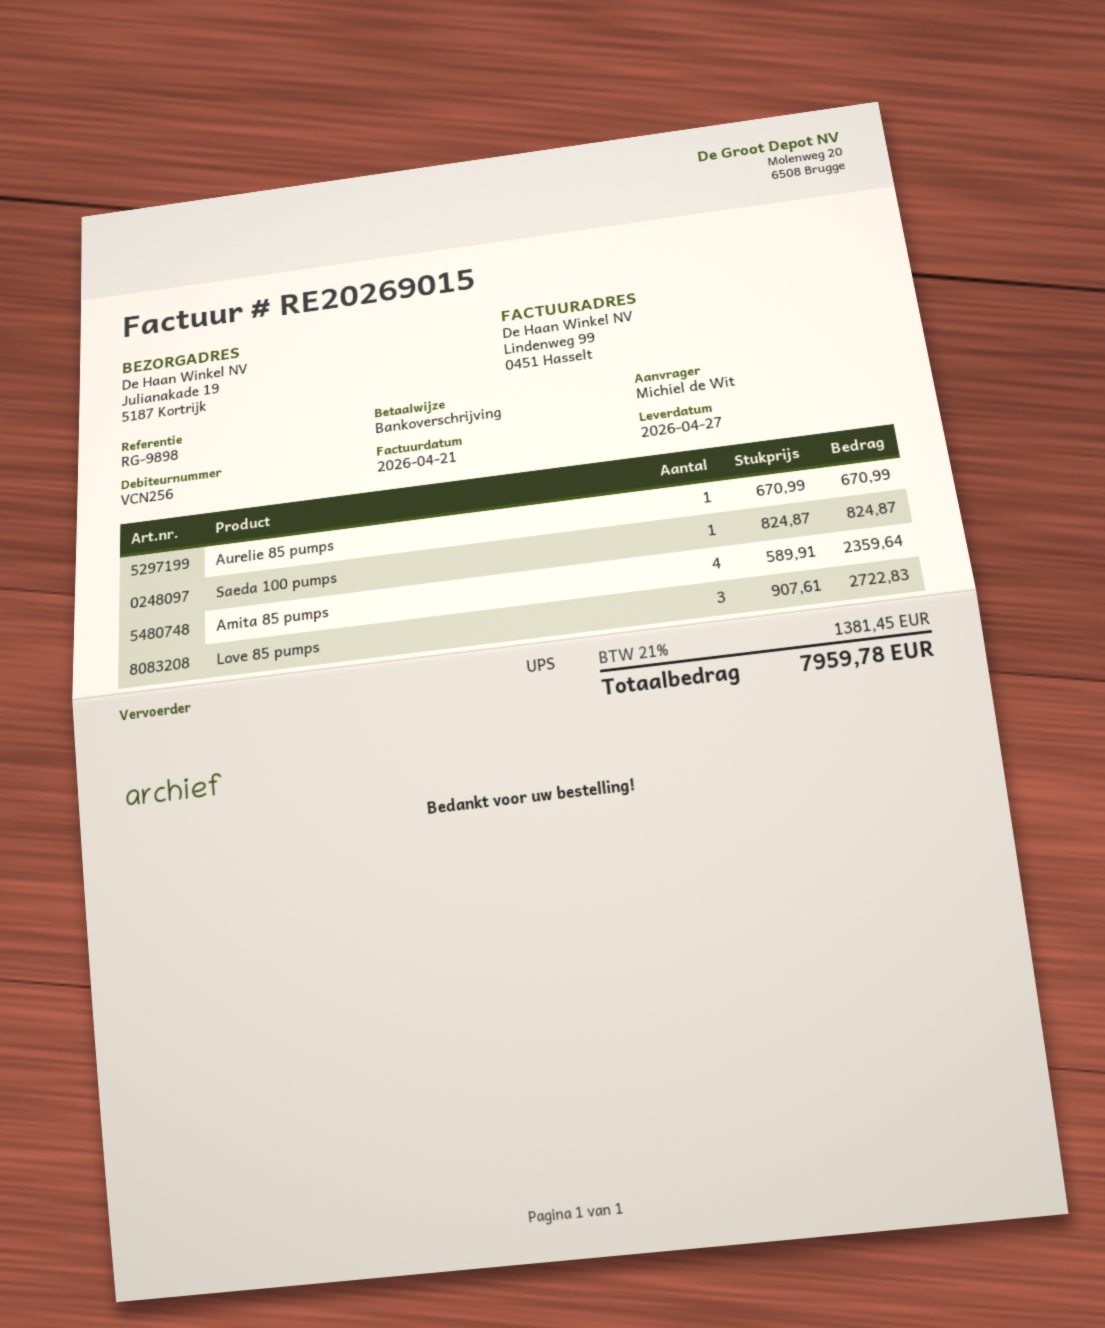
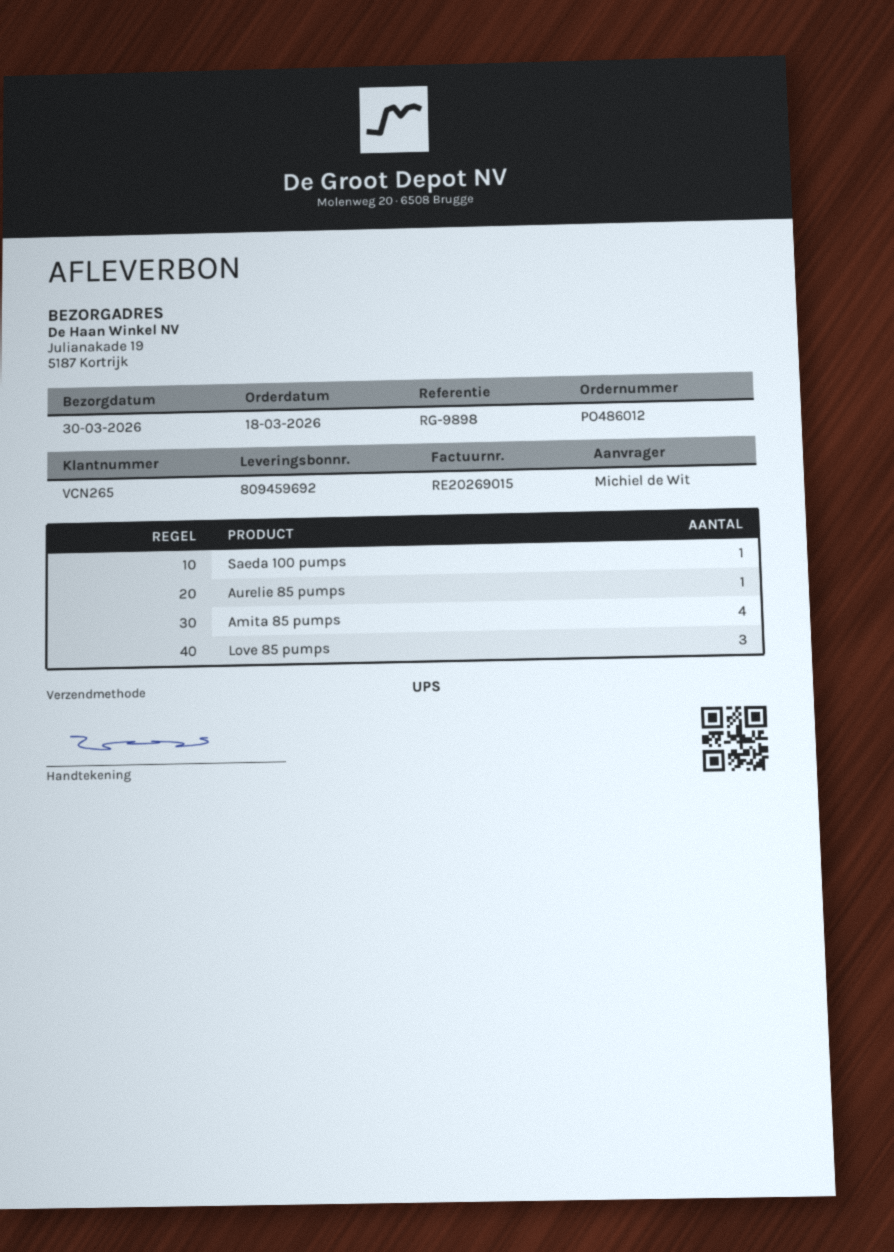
delivery date: 2026-04-27 -> 2026-03-30
customer number: VCN256 -> VCN265

